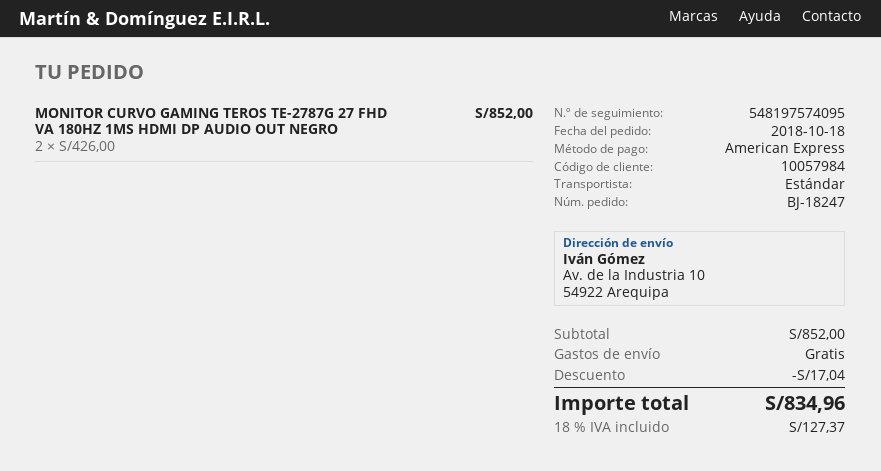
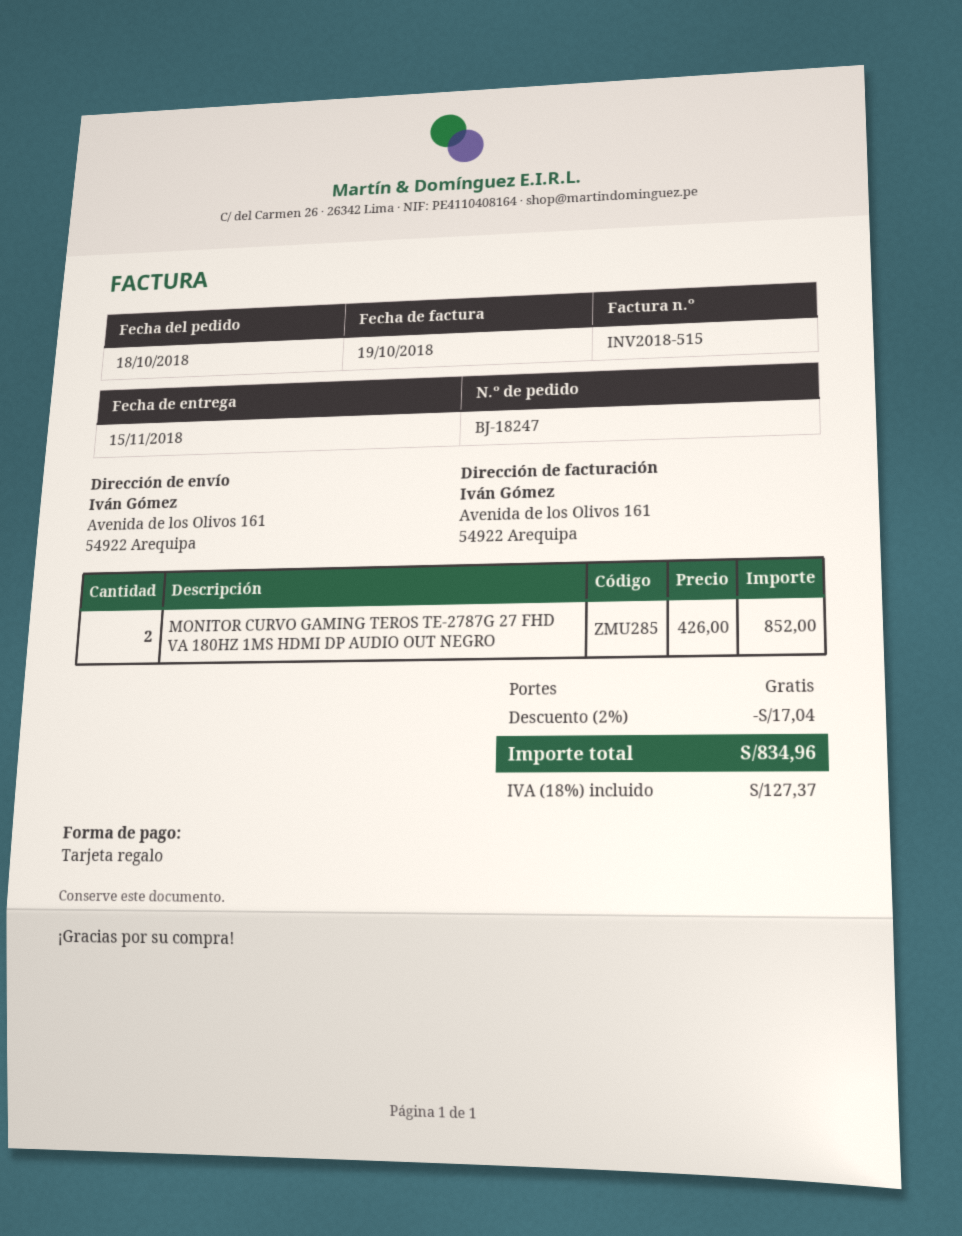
payment method: American Express -> gift card
ship to: Av. de la Industria 10, 54922 Arequipa -> Avenida de los Olivos 161, 54922 Arequipa

